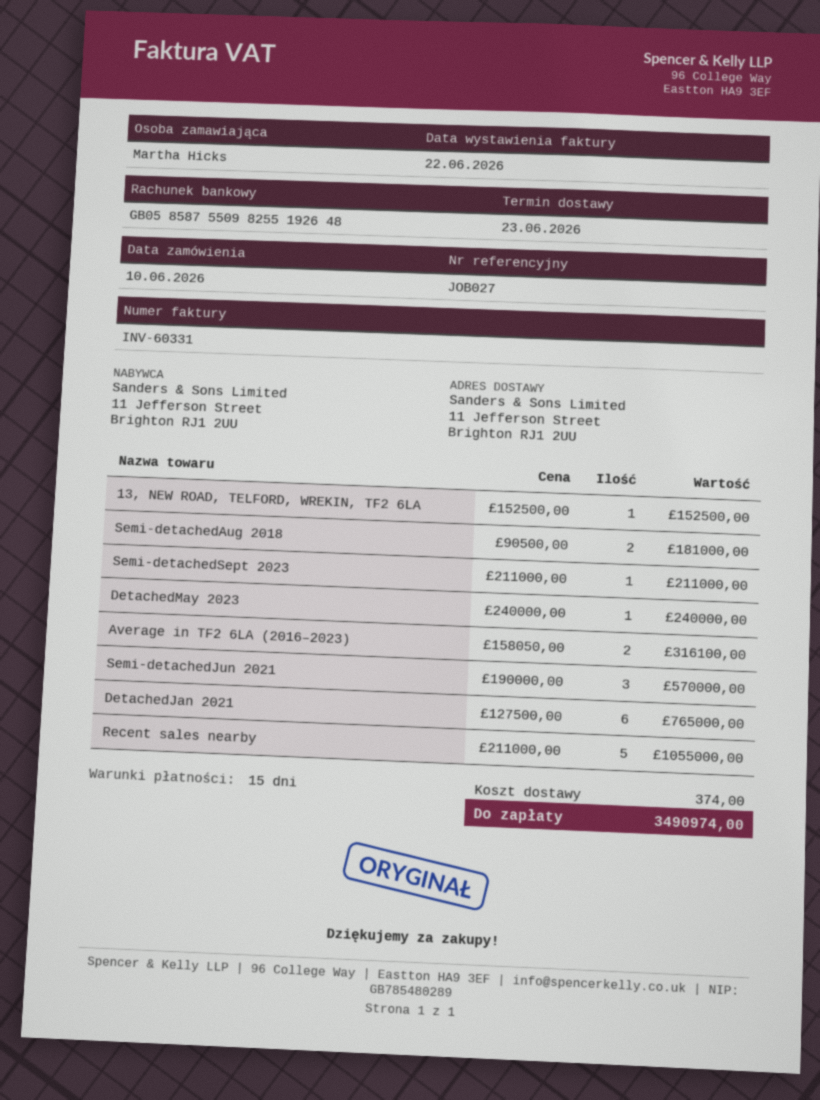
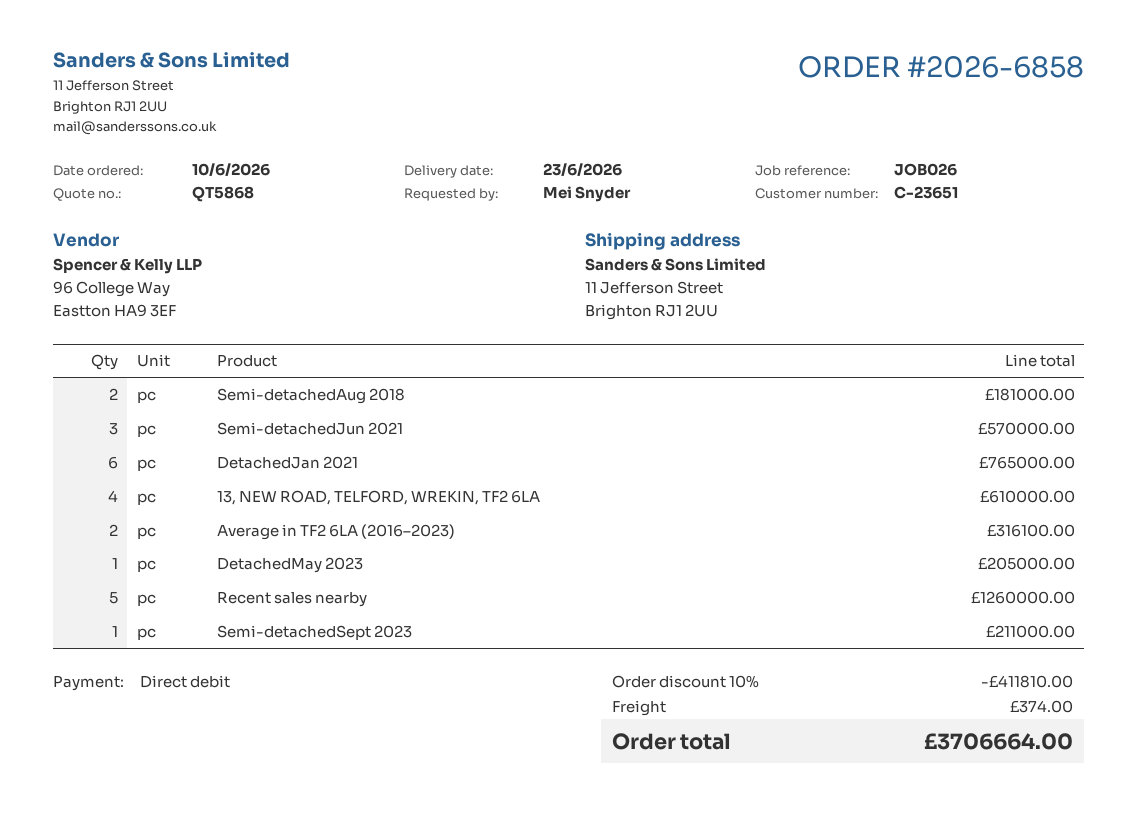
reference: JOB027 -> JOB026
ordered by: Martha Hicks -> Mei Snyder
13, NEW ROAD, TELFORD, WREKIN, TF2 6LA: 1 for 152500.00 -> 4 for 610000.00
DetachedMay 2023: 1 for 240000.00 -> 1 for 205000.00
Recent sales nearby: 5 for 1055000.00 -> 5 for 1260000.00
discount: none -> 10% = 411810.00
total: 3490974.00 -> 3706664.00

